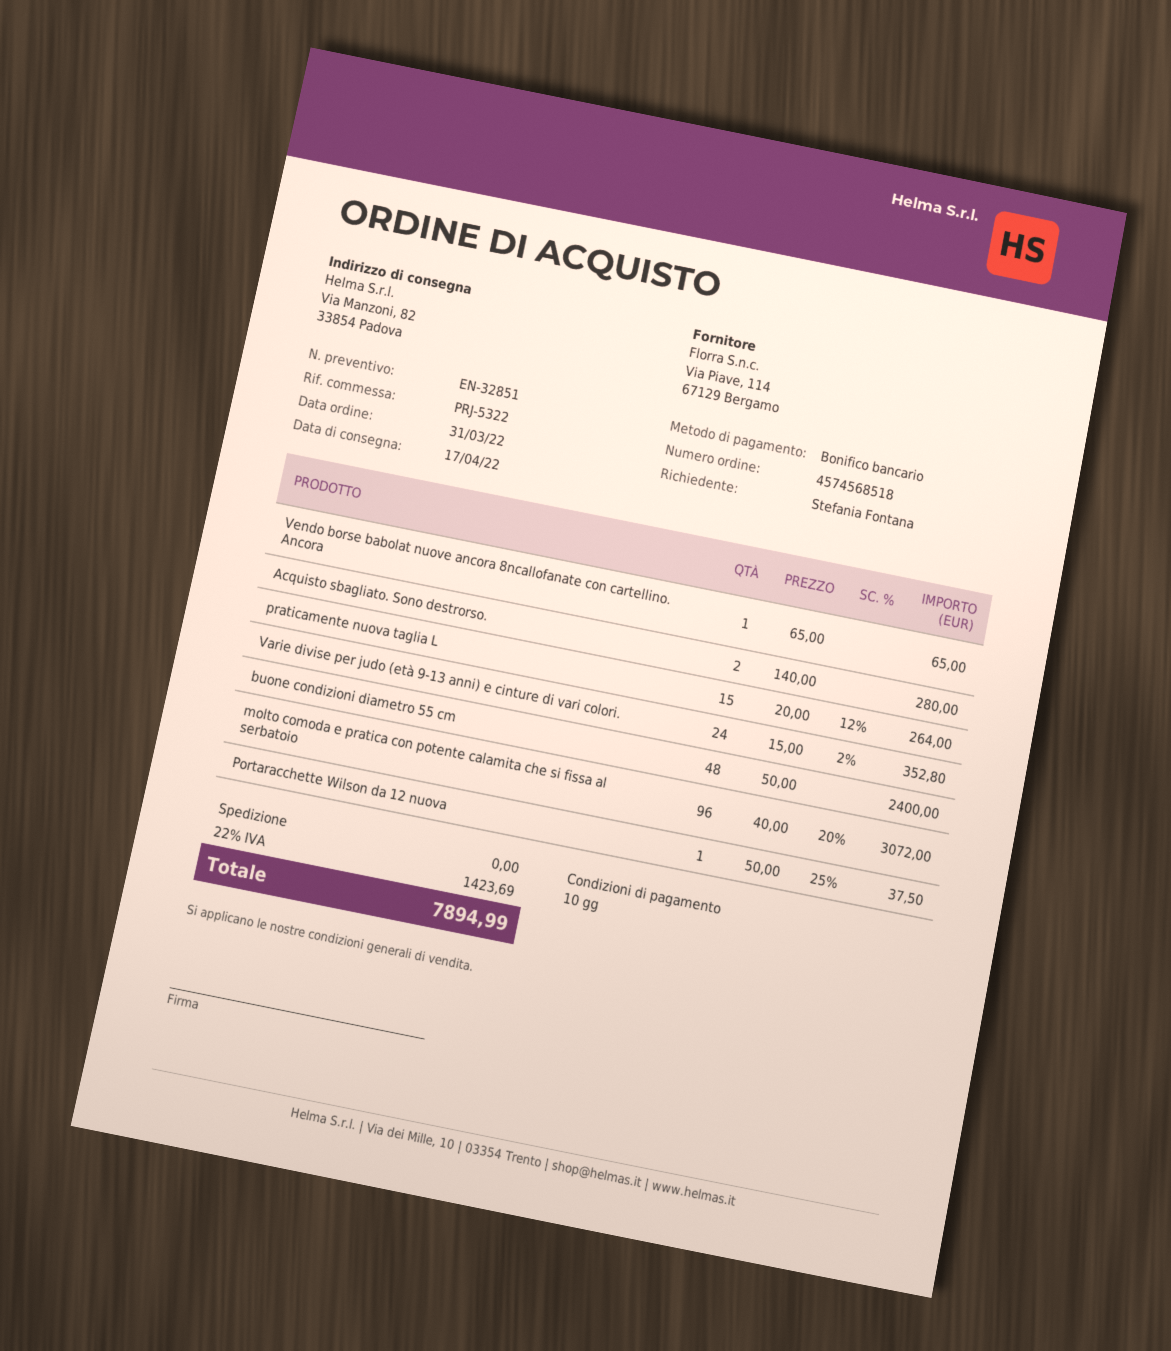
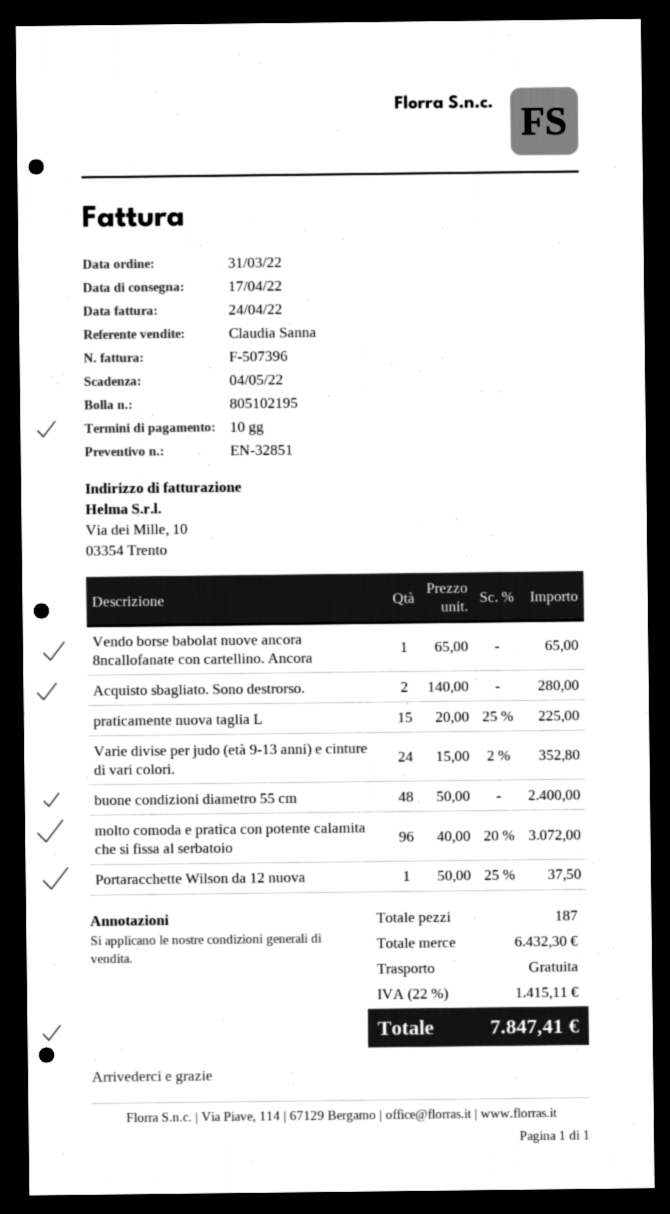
praticamente nuova taglia L: 15 x 20.00 - 12% = 264.00 -> 15 x 20.00 - 25% = 225.00
tax: 22% = 1423.69 -> 22% = 1415.11
total: 7894.99 -> 7847.41

